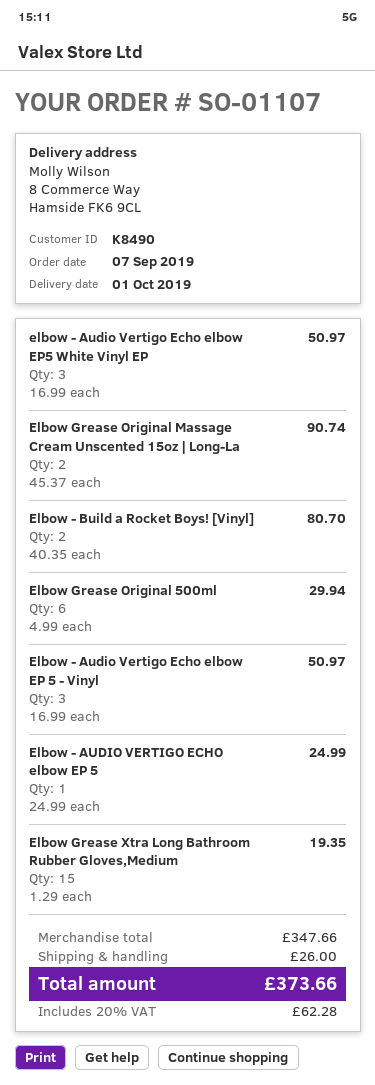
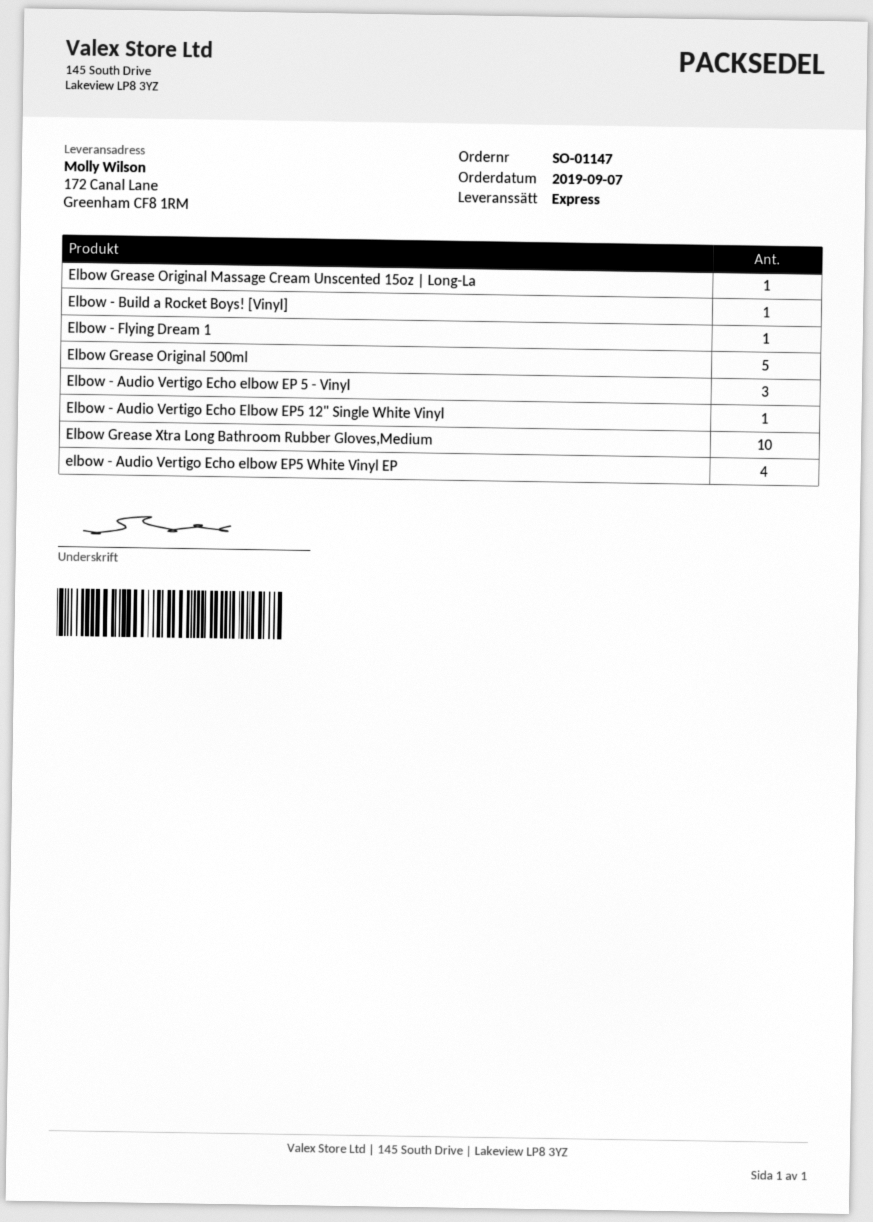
order number: SO-01107 -> SO-01147
ship to: 8 Commerce Way, Hamside FK6 9CL -> 172 Canal Lane, Greenham CF8 1RM
elbow - Audio Vertigo Echo elbow EP5 White Vinyl EP: 3 -> 4
Elbow Grease Original Massage Cream Unscented 15oz | Long-La: 2 -> 1
Elbow - Build a Rocket Boys! [Vinyl]: 2 -> 1
Elbow Grease Original 500ml: 6 -> 5
Elbow - AUDIO VERTIGO ECHO elbow EP 5: 1 -> none
Elbow Grease Xtra Long Bathroom Rubber Gloves,Medium: 15 -> 10
Elbow - Flying Dream 1: none -> 1
Elbow - Audio Vertigo Echo Elbow EP5 12" Single White Vinyl: none -> 1

